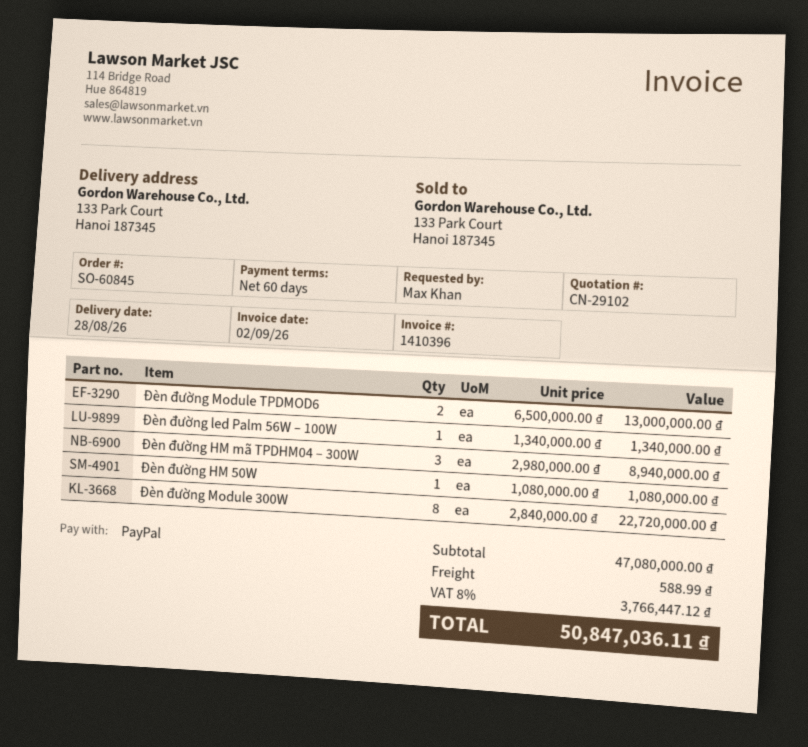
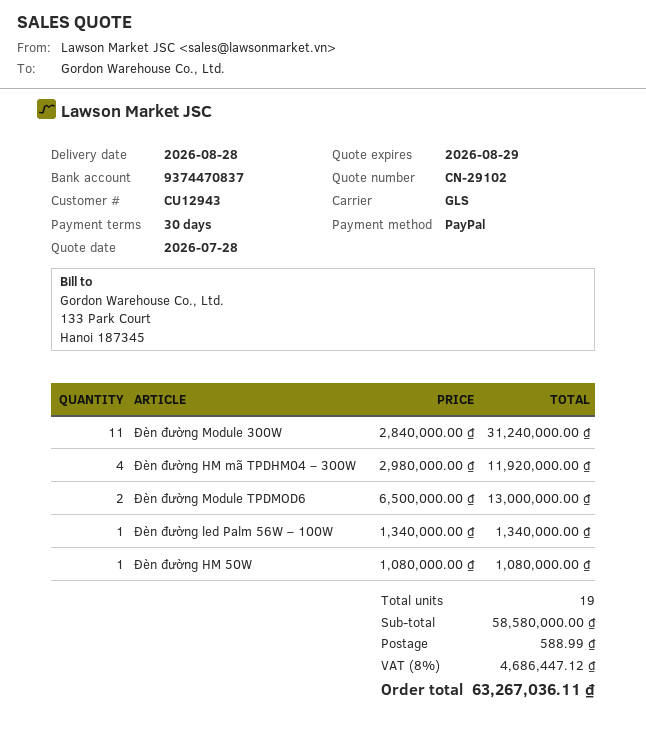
payment terms: 60 days -> 30 days
Đèn đường HM mã TPDHM04 – 300W: 3 x 2980000.00 = 8940000.00 -> 4 x 2980000.00 = 11920000.00
Đèn đường Module 300W: 8 x 2840000.00 = 22720000.00 -> 11 x 2840000.00 = 31240000.00
subtotal: 47080000.00 -> 58580000.00
tax: 8% = 3766447.12 -> 8% = 4686447.12
total: 50847036.11 -> 63267036.11

